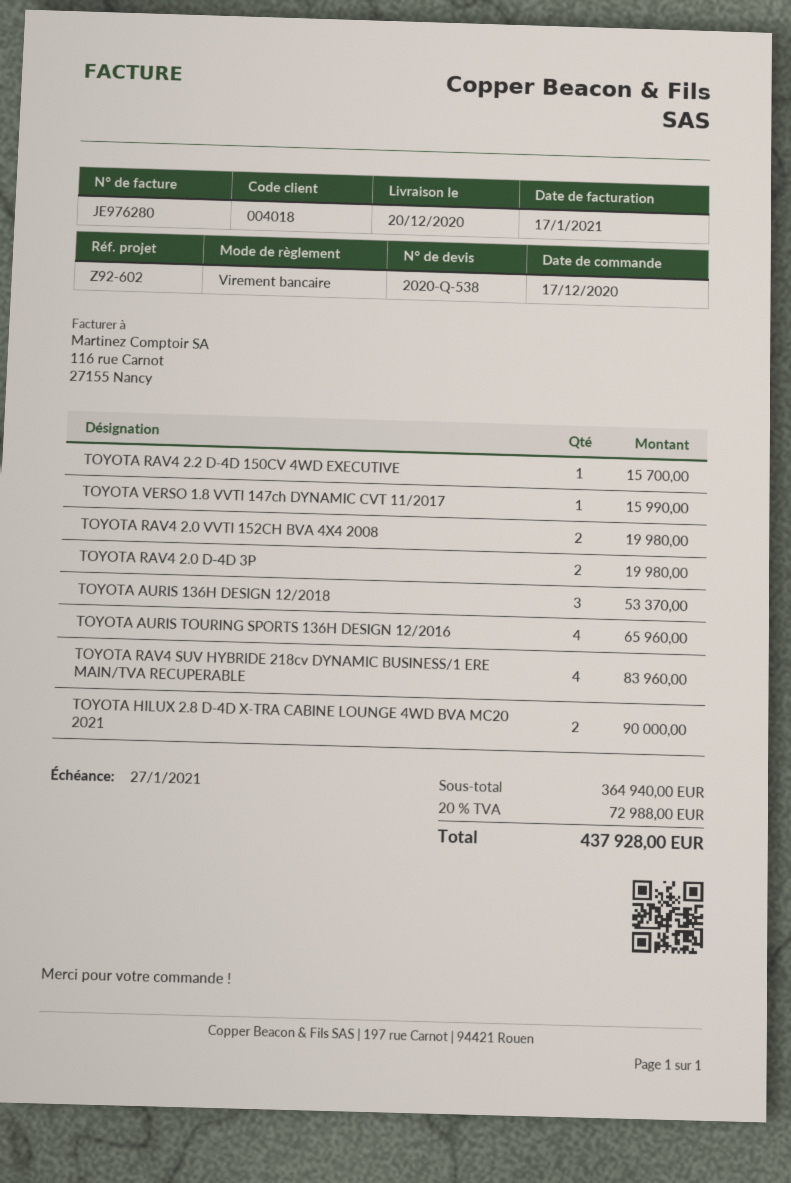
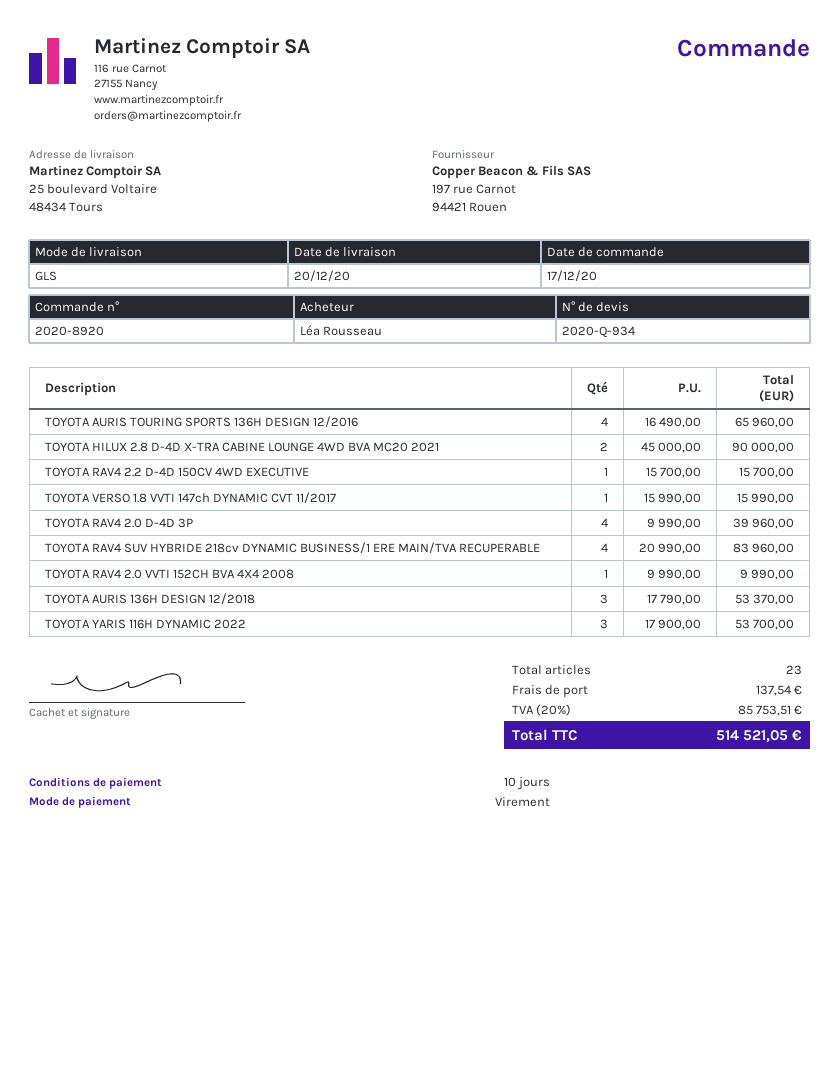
quote number: 2020-Q-538 -> 2020-Q-934
TOYOTA RAV4 2.0 VVTI 152CH BVA 4X4 2008: 2 for 19980.00 -> 1 for 9990.00
TOYOTA RAV4 2.0 D-4D 3P: 2 for 19980.00 -> 4 for 39960.00
TOYOTA YARIS 116H DYNAMIC 2022: none -> 3 for 53700.00
shipping: none -> 137.54
tax: 20% = 72988.00 -> 20% = 85753.51
total: 437928.00 -> 514521.05

